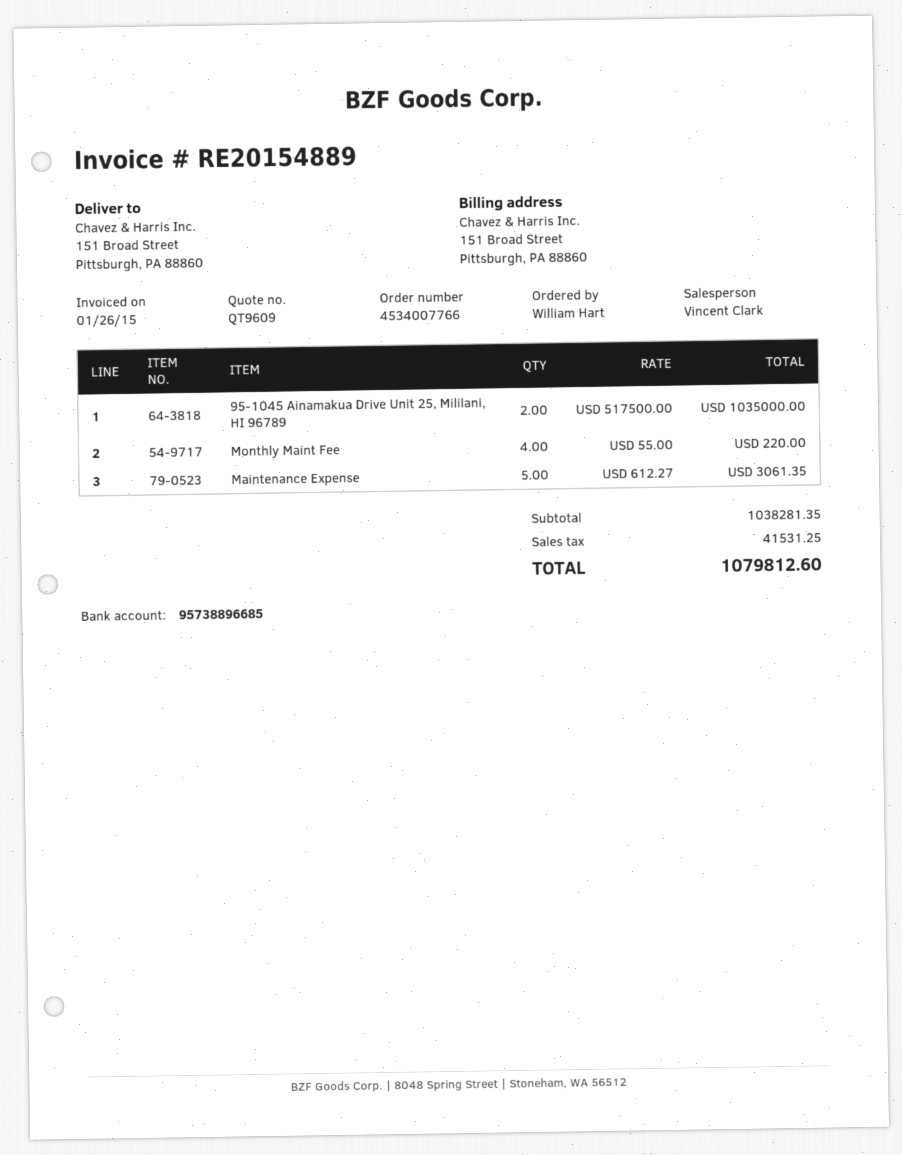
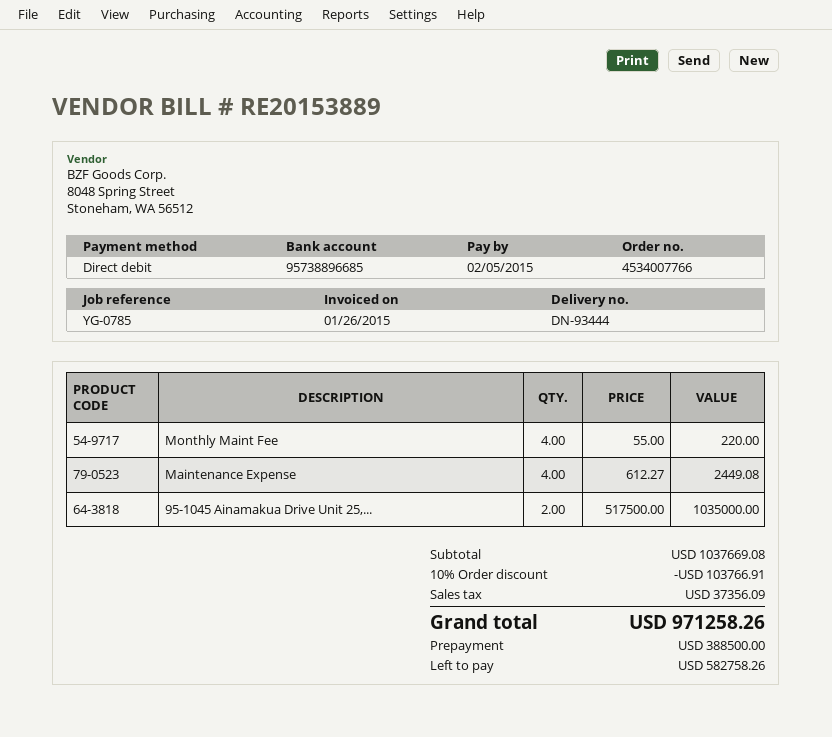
invoice number: RE20154889 -> RE20153889
Maintenance Expense: 5 x 612.27 = 3061.35 -> 4 x 612.27 = 2449.08
subtotal: 1038281.35 -> 1037669.08
discount: none -> 10% = 103766.91
tax: 41531.25 -> 37356.09
total: 1079812.60 -> 971258.26

